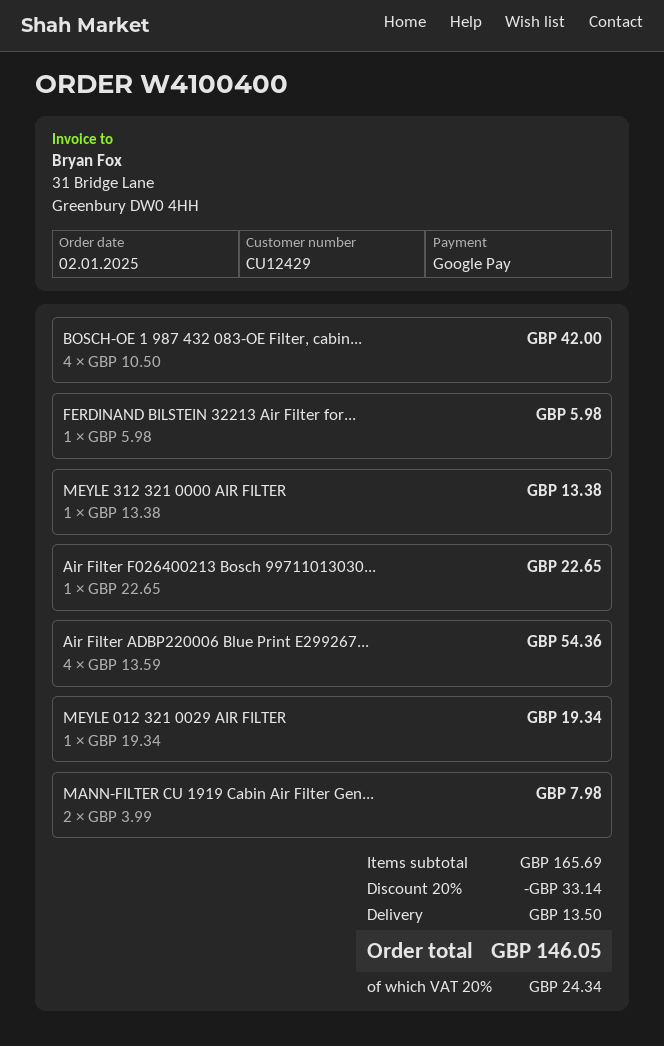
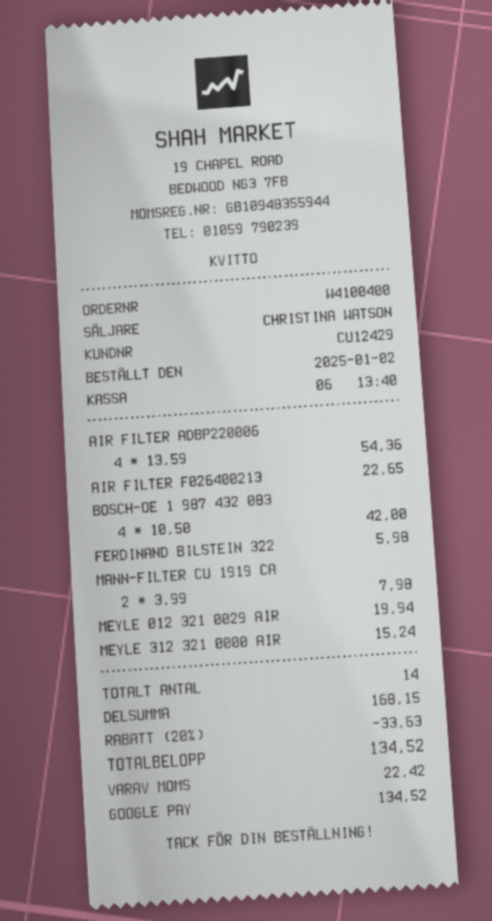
MEYLE 312 321 0000 AIR FILTER: 1 x 13.38 = 13.38 -> 1 x 15.24 = 15.24
MEYLE 012 321 0029 AIR FILTER: 1 x 19.34 = 19.34 -> 1 x 19.94 = 19.94
subtotal: 165.69 -> 168.15
discount: 20% = 33.14 -> 20% = 33.63
shipping: 13.50 -> none
tax: 24.34 -> 22.42
total: 146.05 -> 134.52

